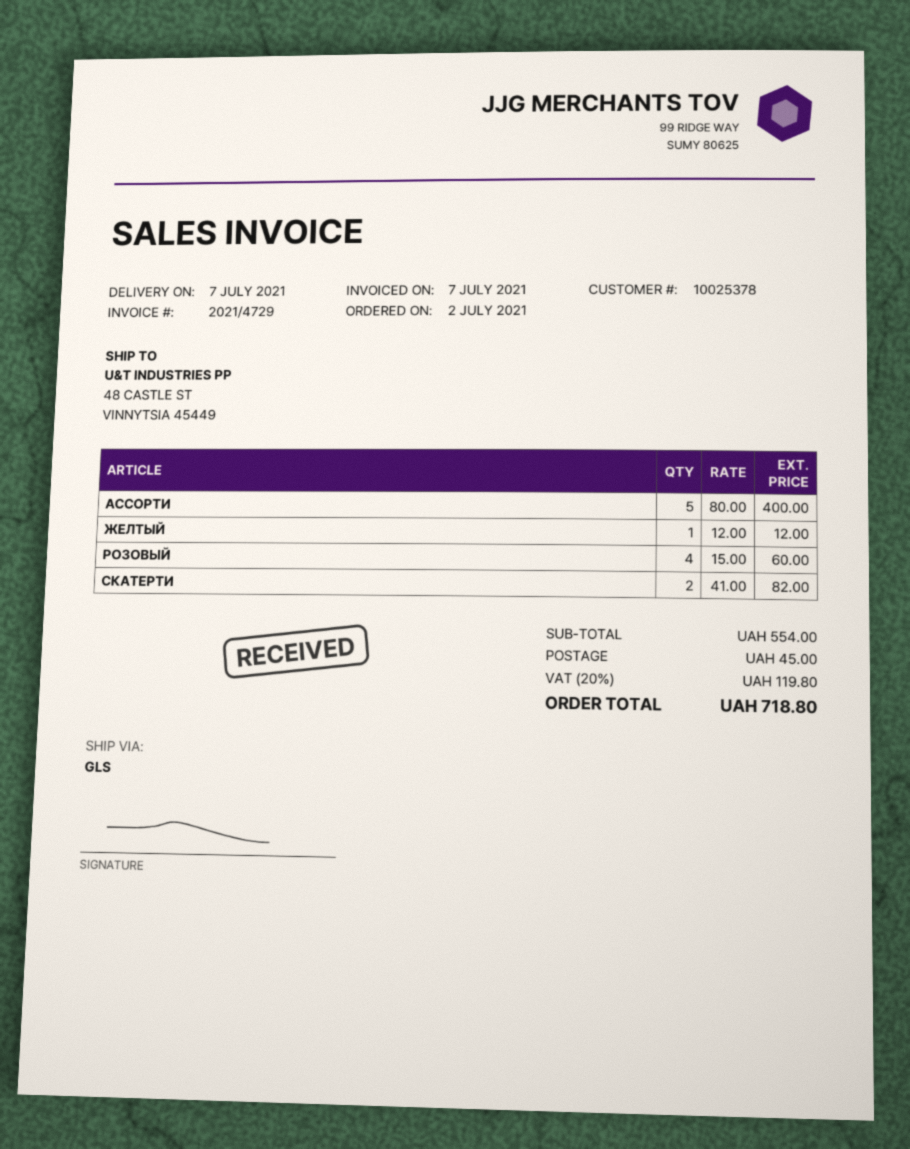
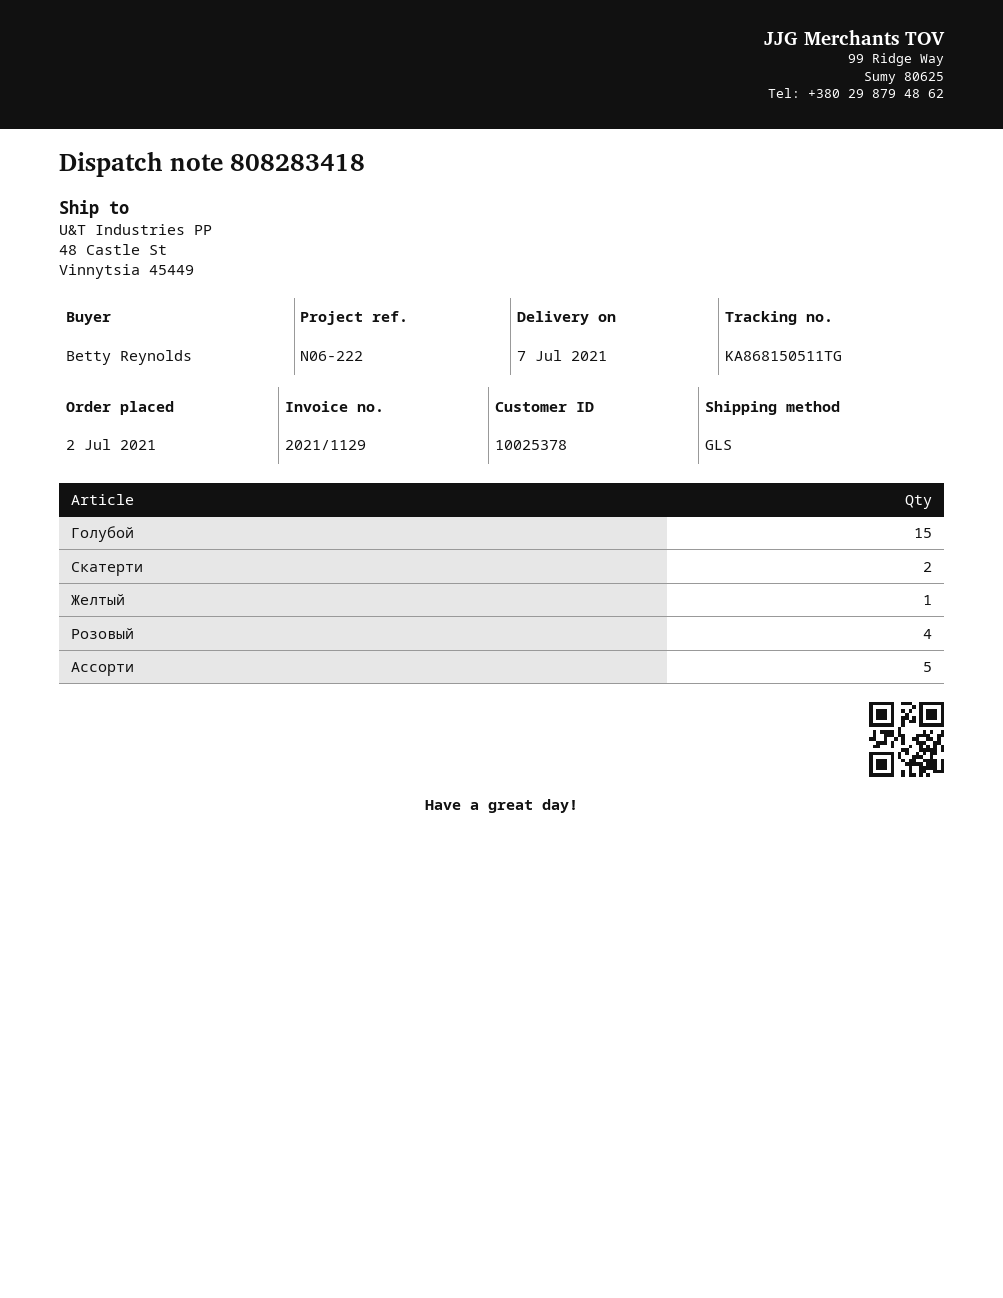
invoice number: 2021/4729 -> 2021/1129
Голубой: none -> 15

